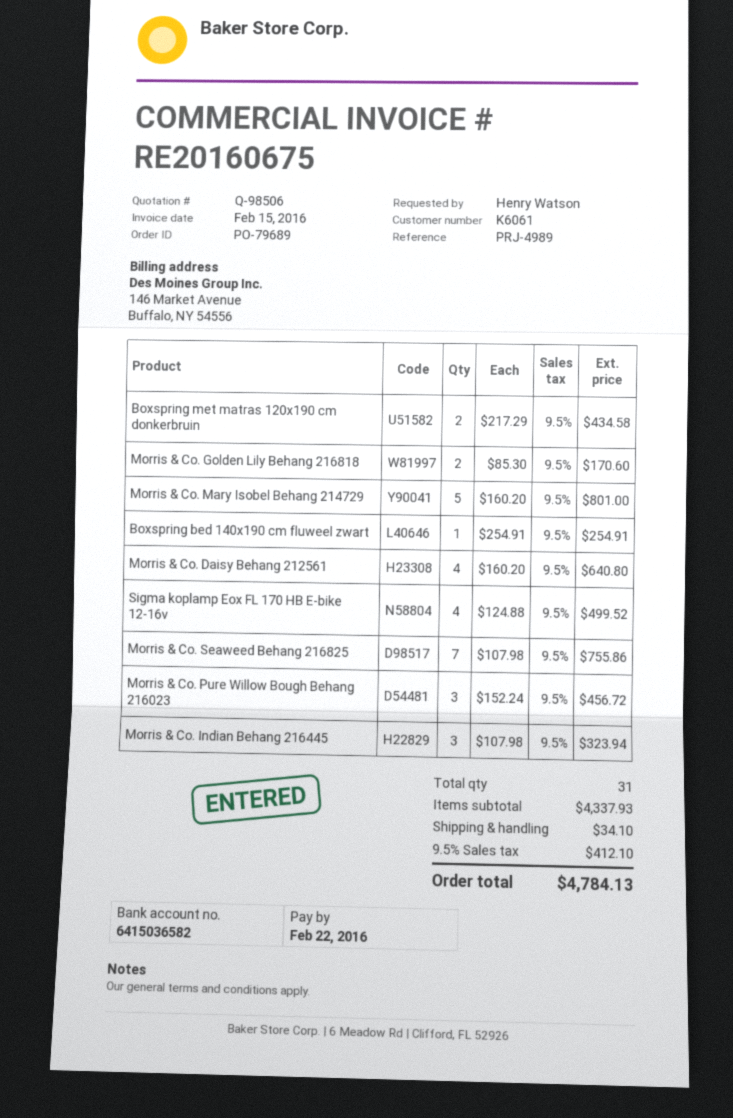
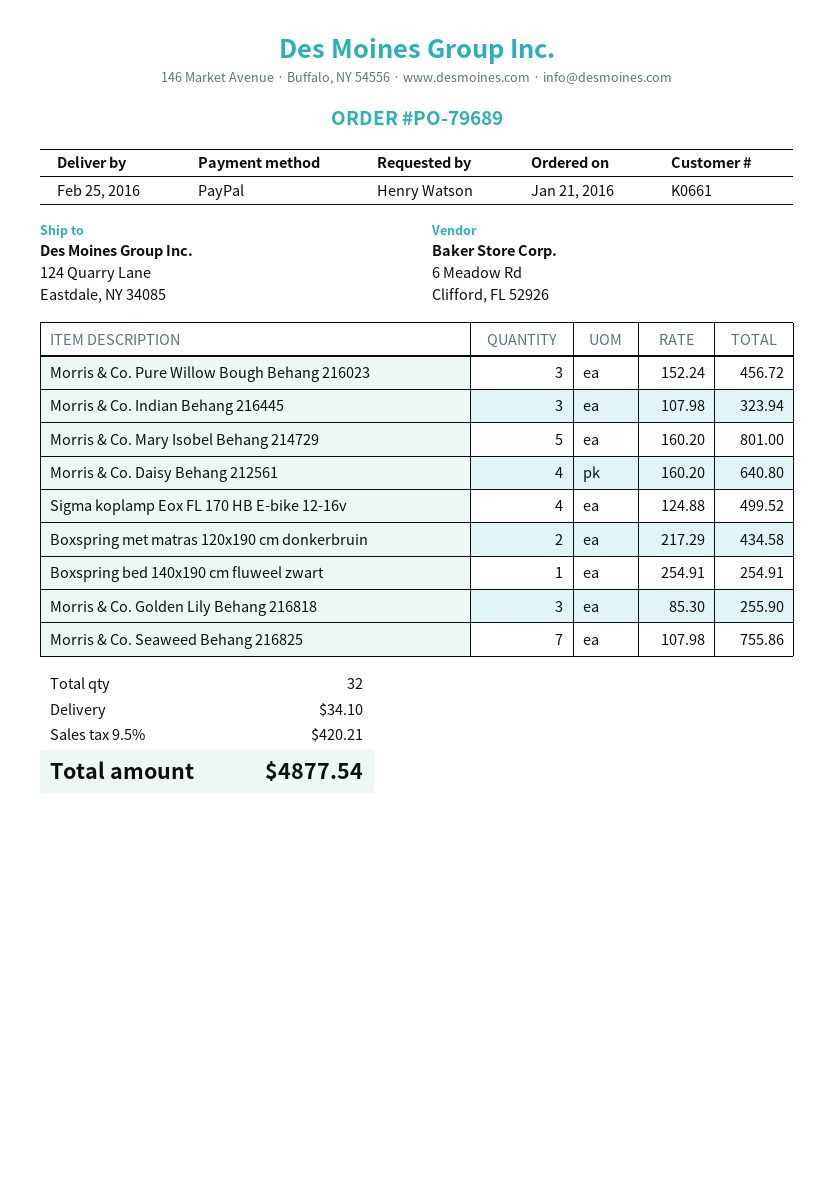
customer number: K6061 -> K0661
Morris & Co. Golden Lily Behang 216818: 2 x 85.30 = 170.60 -> 3 x 85.30 = 255.90
total quantity: 31 -> 32
tax: 9.5% = 412.10 -> 9.5% = 420.21
total: 4784.13 -> 4877.54

